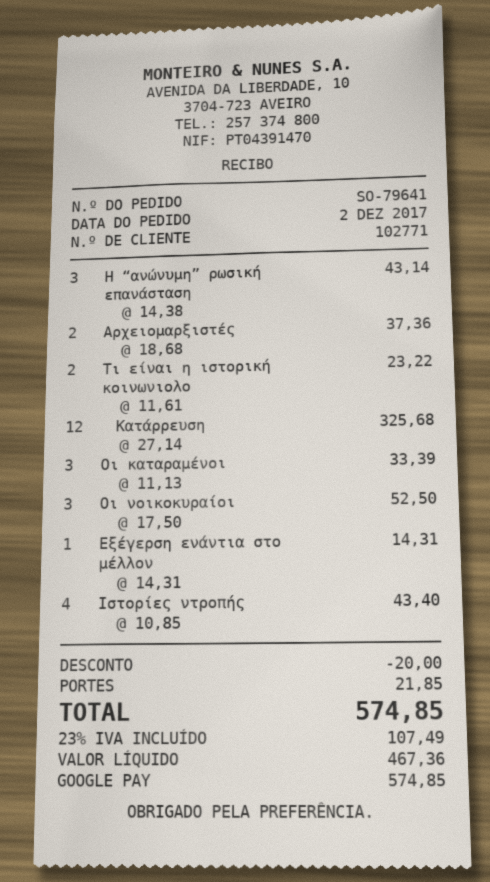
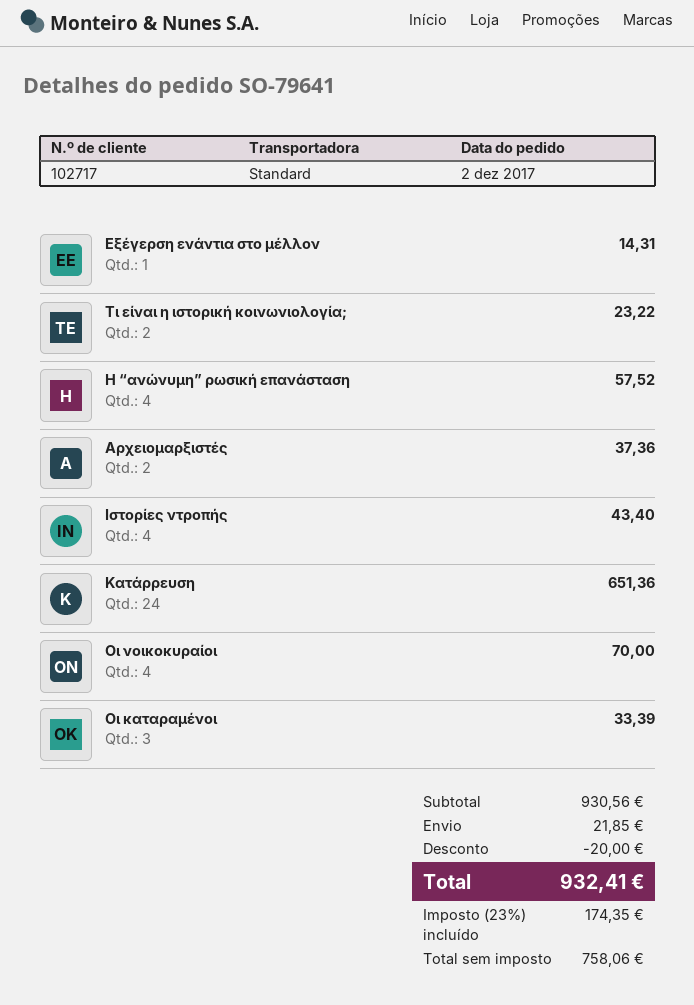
customer number: 102771 -> 102717
Η “ανώνυμη” ρωσική επανάσταση: 3 for 43.14 -> 4 for 57.52
Κατάρρευση: 12 for 325.68 -> 24 for 651.36
Οι νοικοκυραίοι: 3 for 52.50 -> 4 for 70.00
net: 467.36 -> 758.06
tax: 23% = 107.49 -> 23% = 174.35
total: 574.85 -> 932.41

